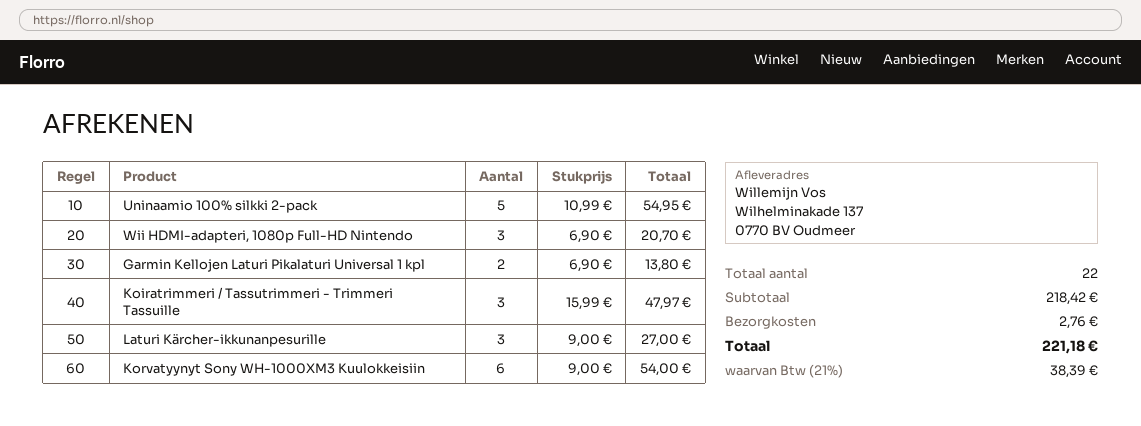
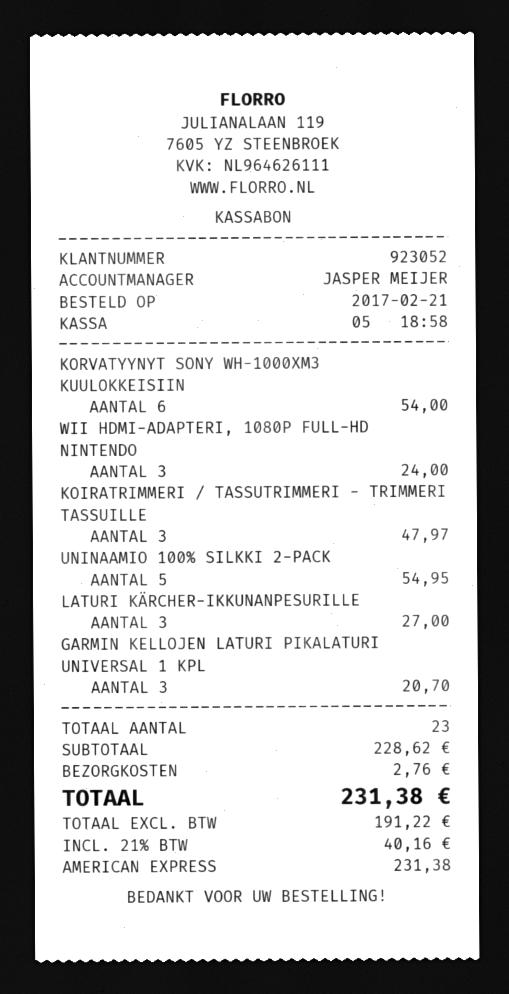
Wii HDMI-adapteri, 1080p Full-HD Nintendo: 3 for 20.70 -> 3 for 24.00
Garmin Kellojen Laturi Pikalaturi Universal 1 kpl: 2 for 13.80 -> 3 for 20.70
total quantity: 22 -> 23
subtotal: 218.42 -> 228.62
tax: 21% = 38.39 -> 21% = 40.16
total: 221.18 -> 231.38

